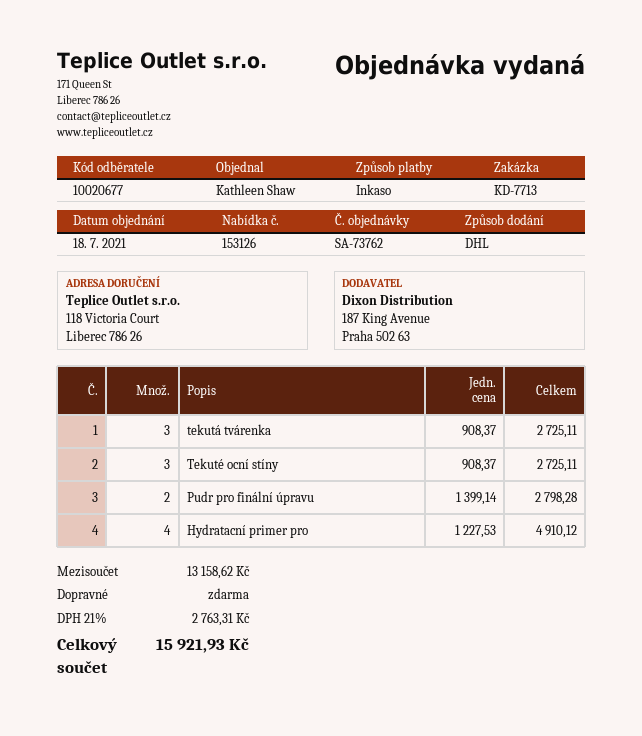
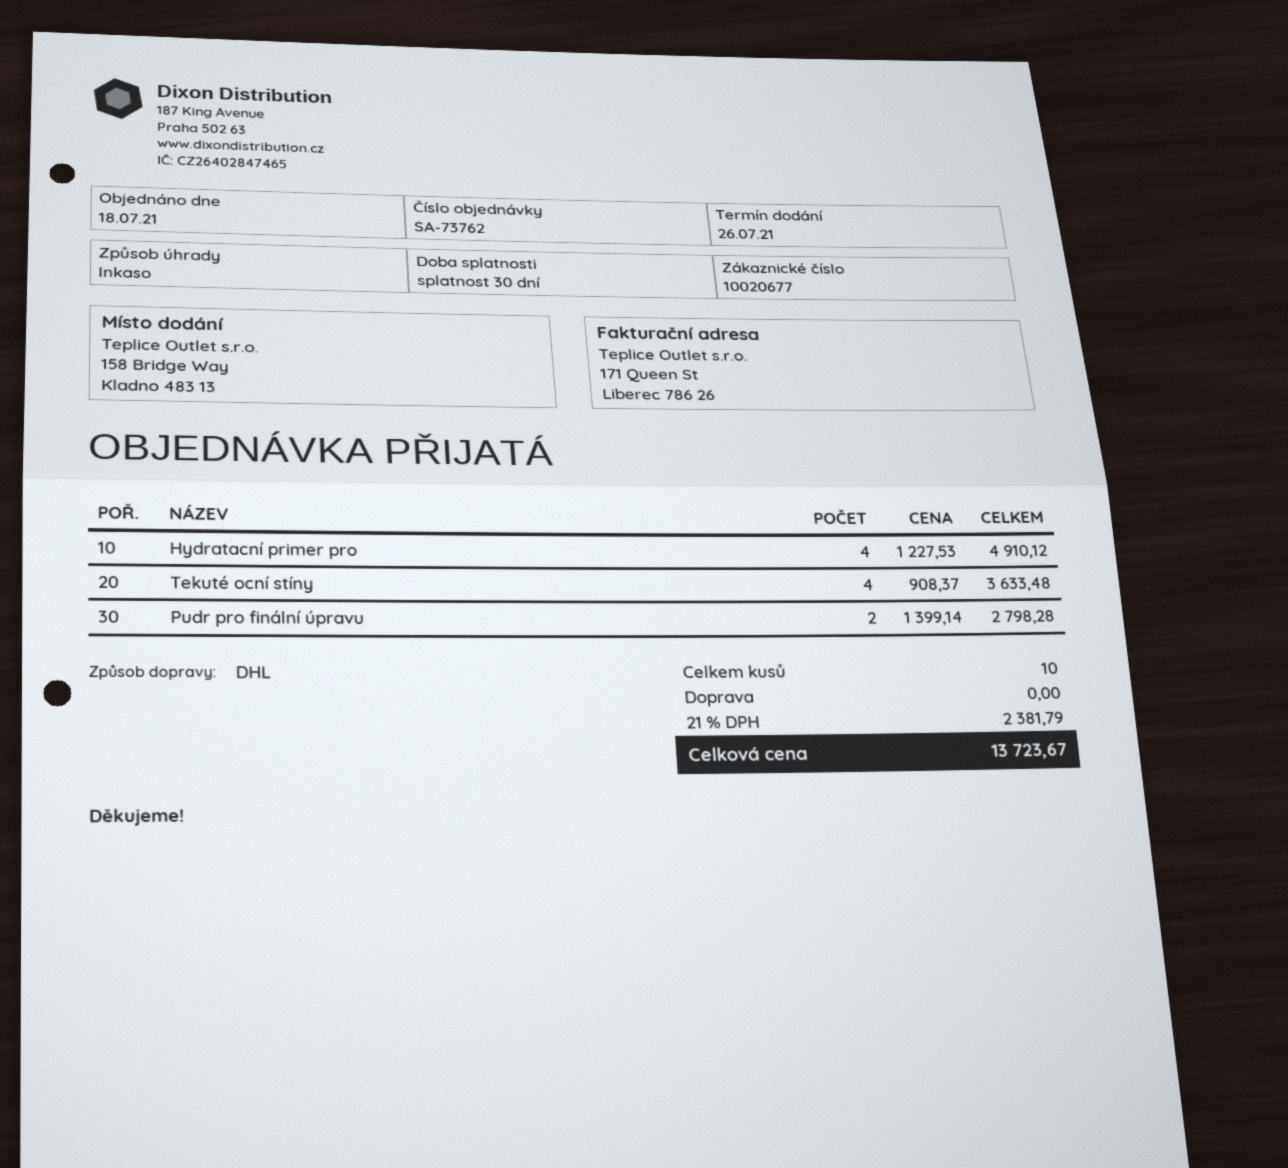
ship to: 118 Victoria Court, Liberec 786 26 -> 158 Bridge Way, Kladno 483 13
tekutá tvárenka: 3 x 908.37 = 2725.11 -> none
Tekuté ocní stíny: 3 x 908.37 = 2725.11 -> 4 x 908.37 = 3633.48
tax: 21% = 2763.31 -> 21% = 2381.79
total: 15921.93 -> 13723.67

